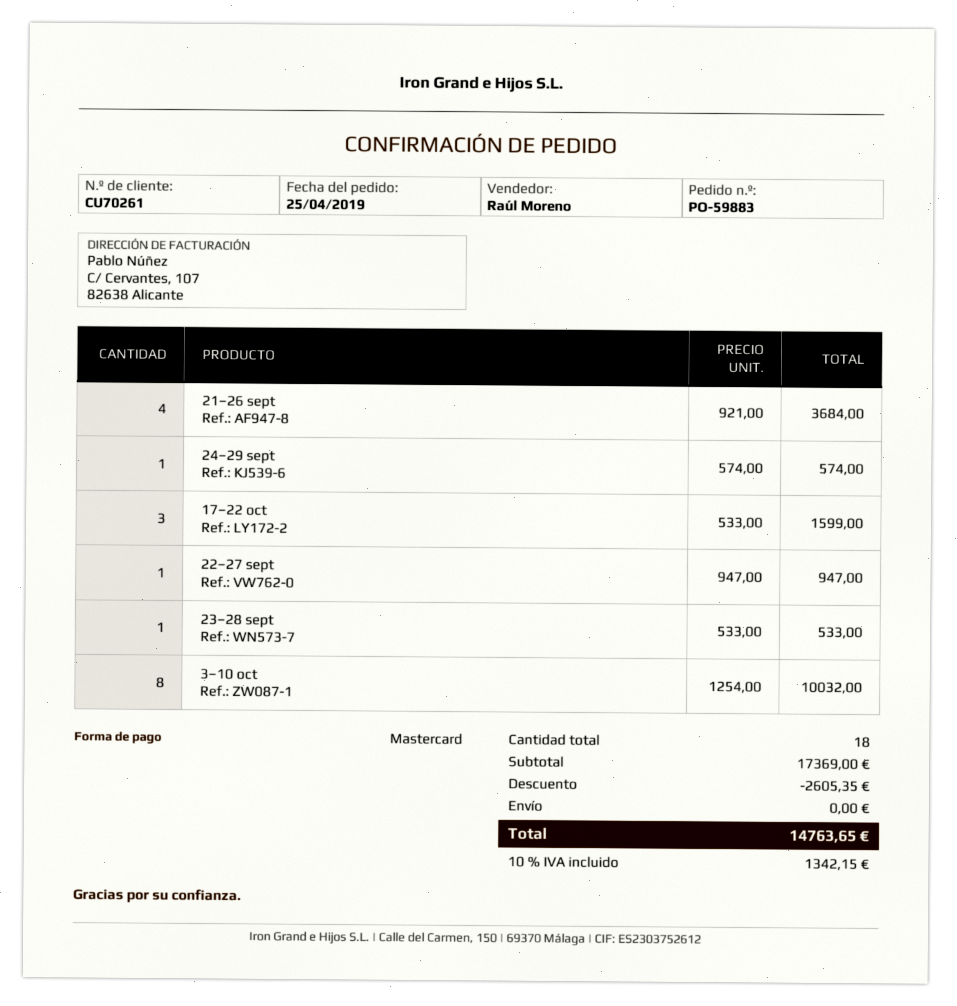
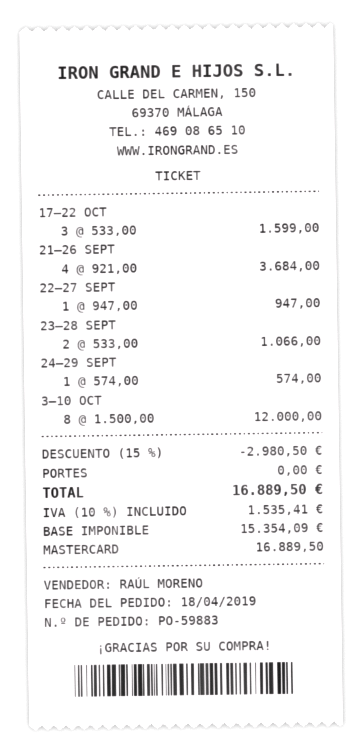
order date: 2019-04-25 -> 2019-04-18
23–28 sept: 1 x 533.00 = 533.00 -> 2 x 533.00 = 1066.00
3–10 oct: 8 x 1254.00 = 10032.00 -> 8 x 1500.00 = 12000.00
discount: 2605.35 -> 2980.50
tax: 10% = 1342.15 -> 10% = 1535.41
total: 14763.65 -> 16889.50

